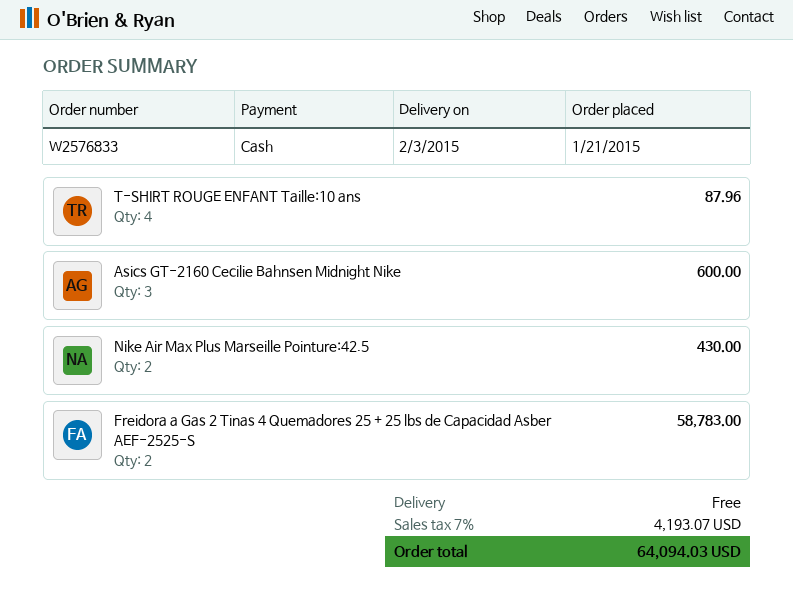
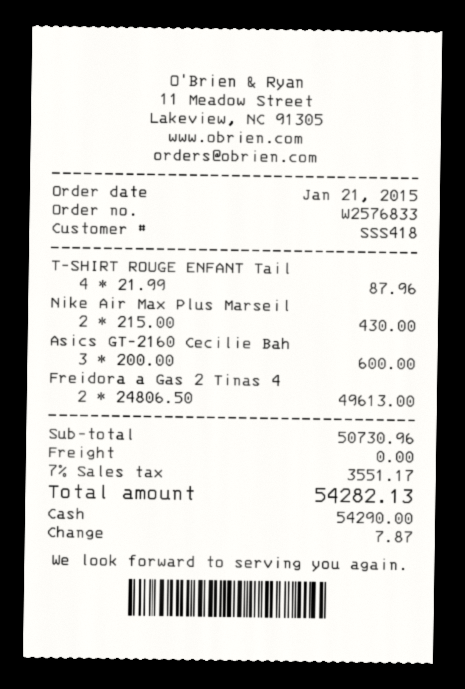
Freidora a Gas 2 Tinas 4 Quemadores 25 + 25 lbs de Capacidad Asber AEF-2525-S: 2 for 58783.00 -> 2 for 49613.00
tax: 7% = 4193.07 -> 7% = 3551.17
total: 64094.03 -> 54282.13

